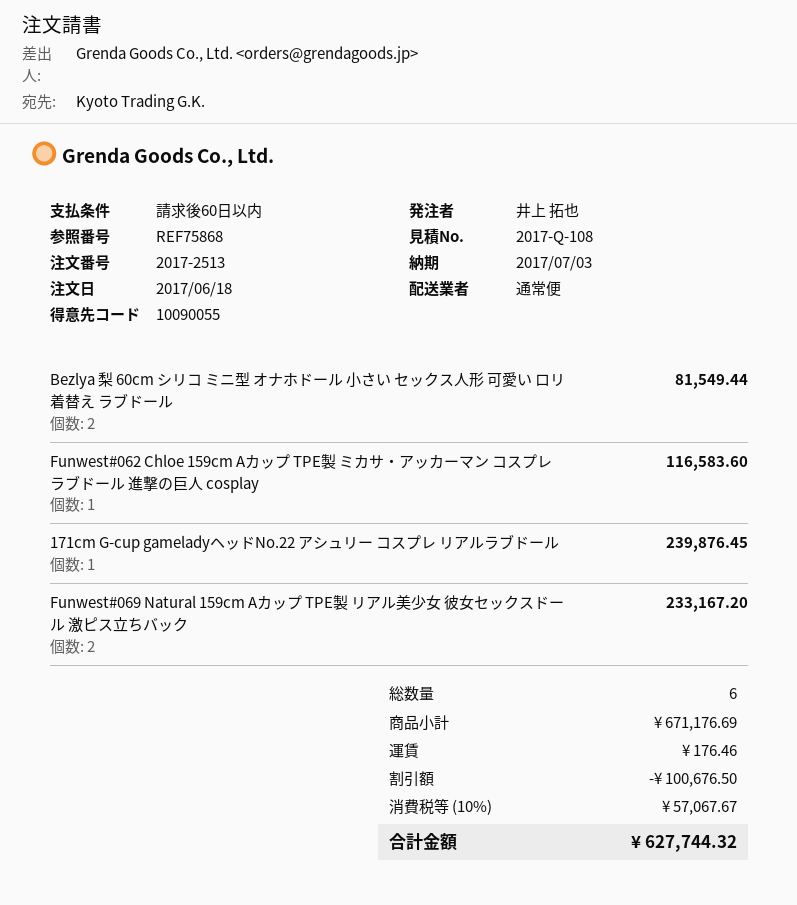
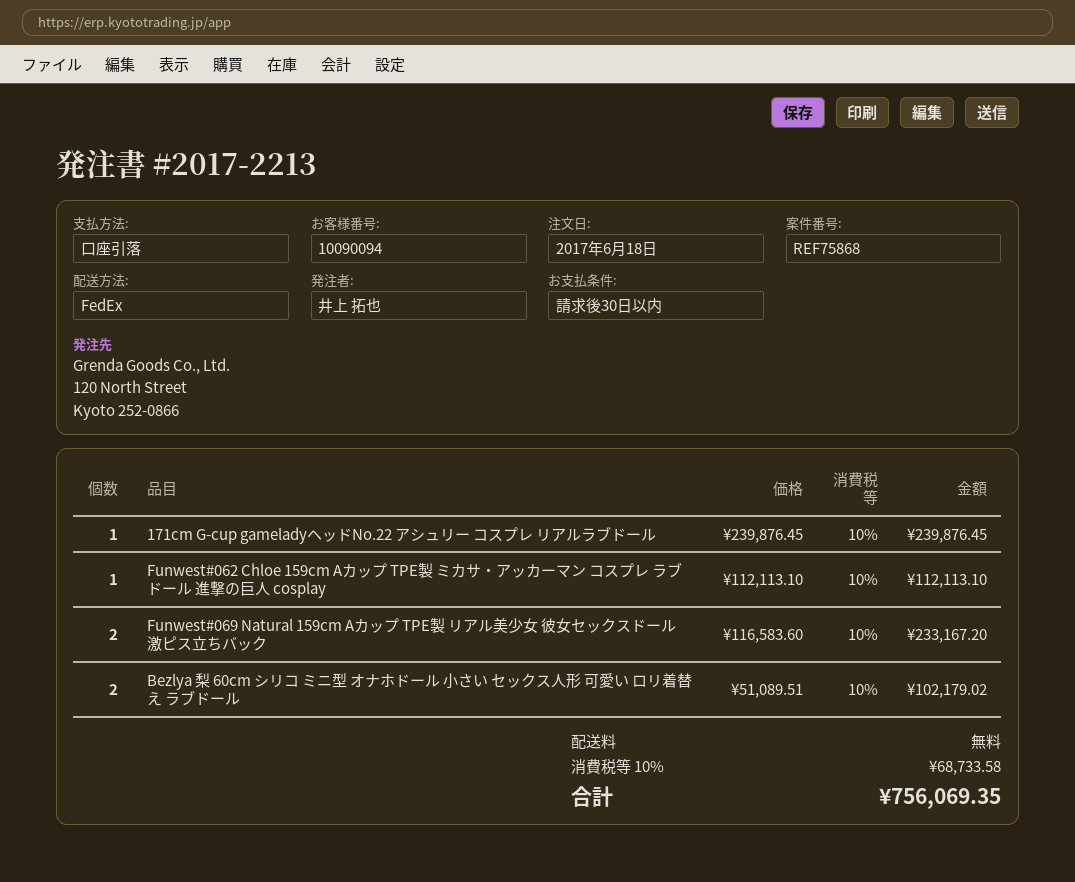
order number: 2017-2513 -> 2017-2213
payment terms: 60 days -> 30 days
customer number: 10090055 -> 10090094
shipping method: standard -> FedEx
Bezlya 梨 60cm シリコ ミニ型 オナホドール 小さい セックス人形 可愛い ロリ着替え ラブドール: 2 for 81549.44 -> 2 for 102179.02
Funwest#062 Chloe 159cm Aカップ TPE製 ミカサ・アッカーマン コスプレ ラブドール 進撃の巨人 cosplay: 1 for 116583.60 -> 1 for 112113.10
discount: 100676.50 -> none
shipping: 176.46 -> 0.00
tax: 10% = 57067.67 -> 10% = 68733.58
total: 627744.32 -> 756069.35

